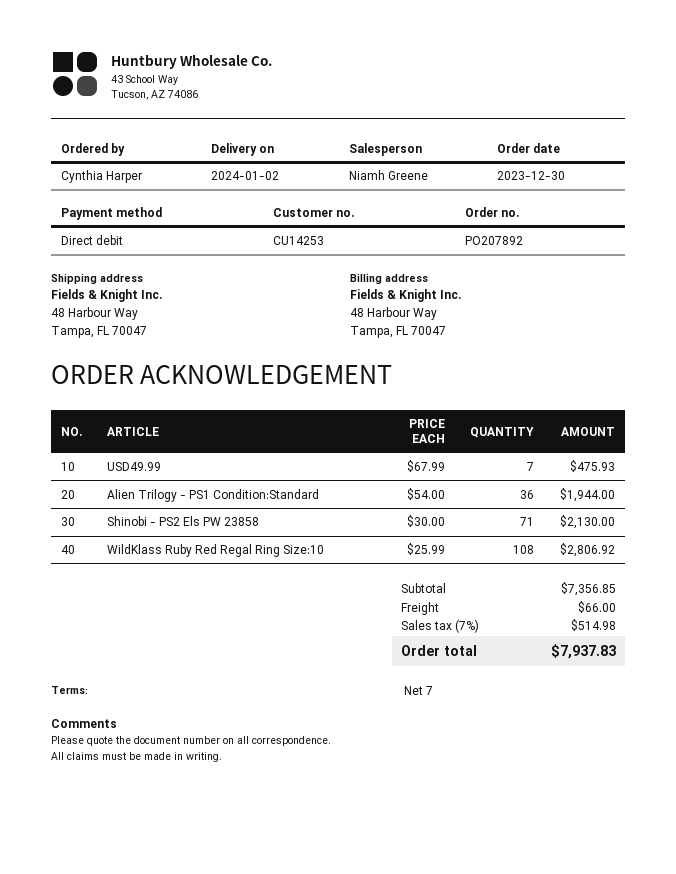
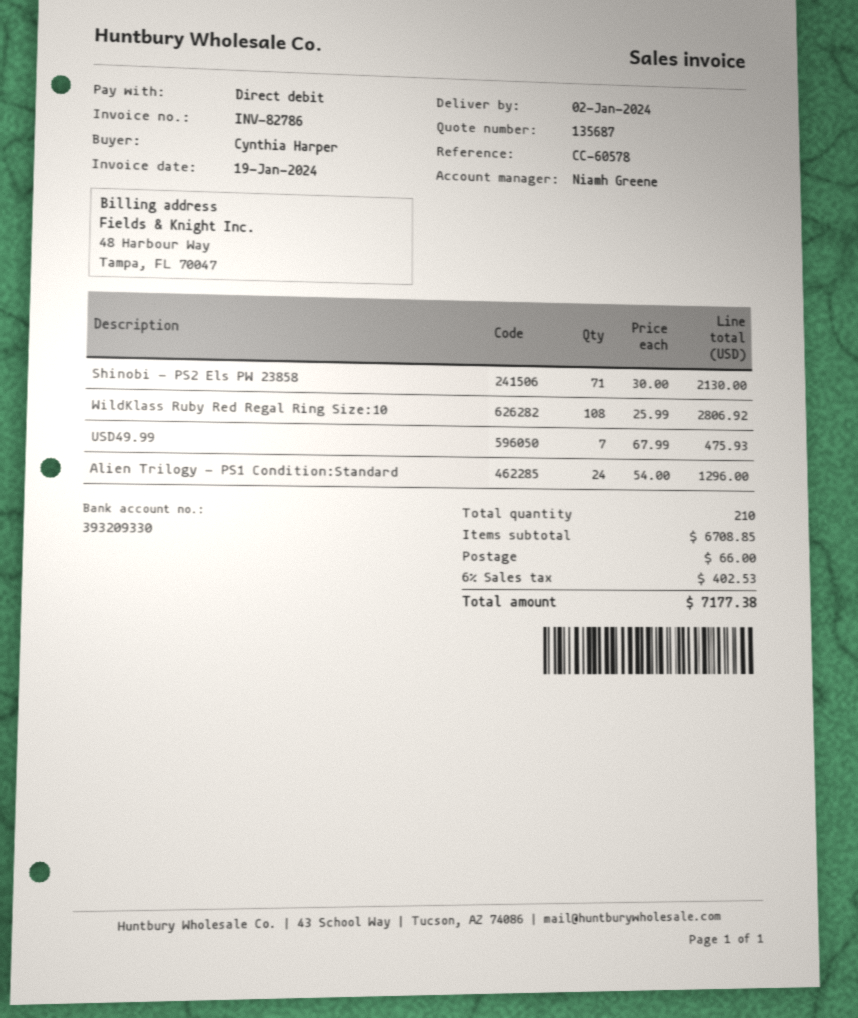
Alien Trilogy - PS1 Condition:Standard: 36 x 54.00 = 1944.00 -> 24 x 54.00 = 1296.00
subtotal: 7356.85 -> 6708.85
tax: 7% = 514.98 -> 6% = 402.53
total: 7937.83 -> 7177.38

